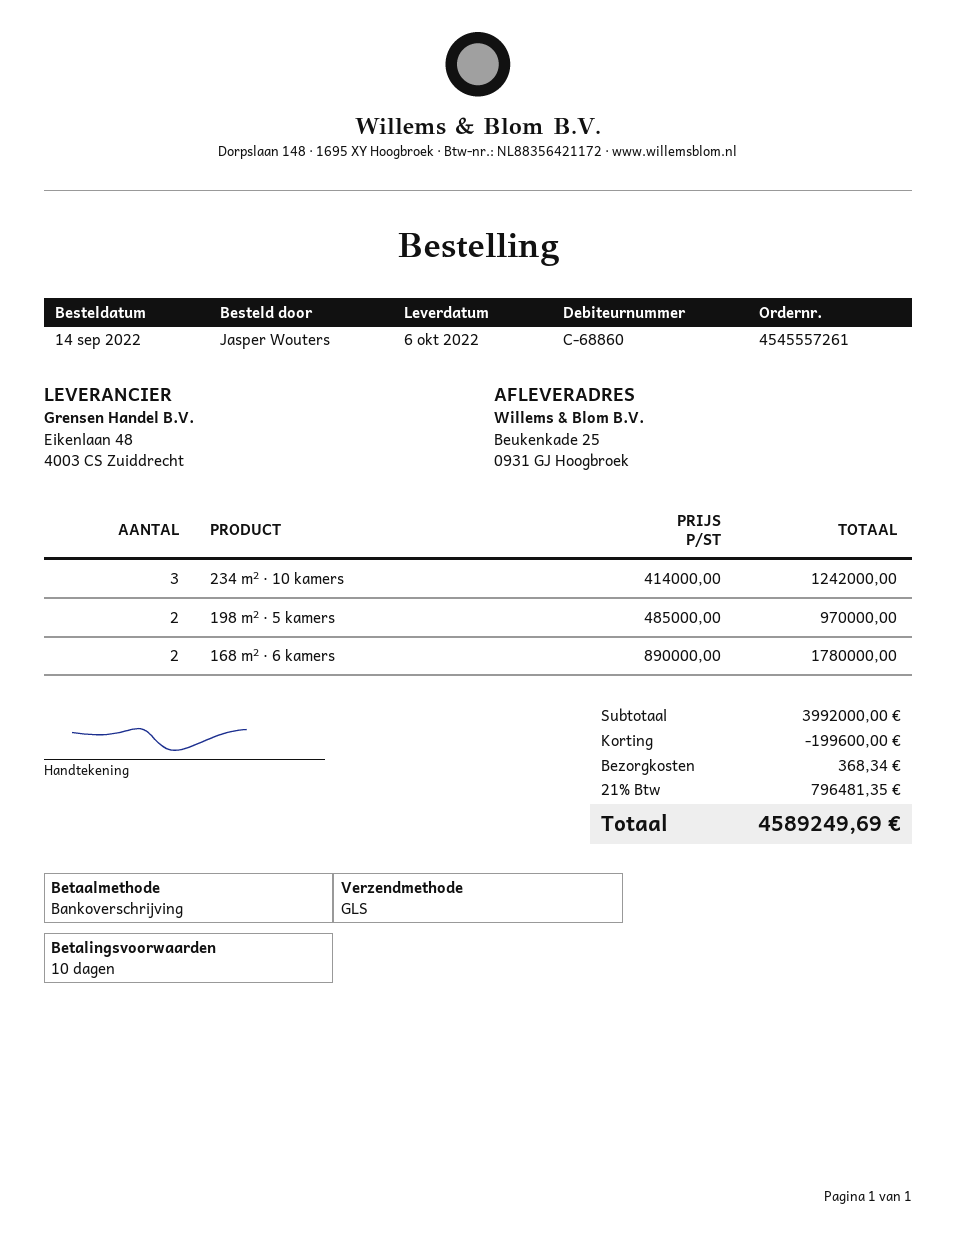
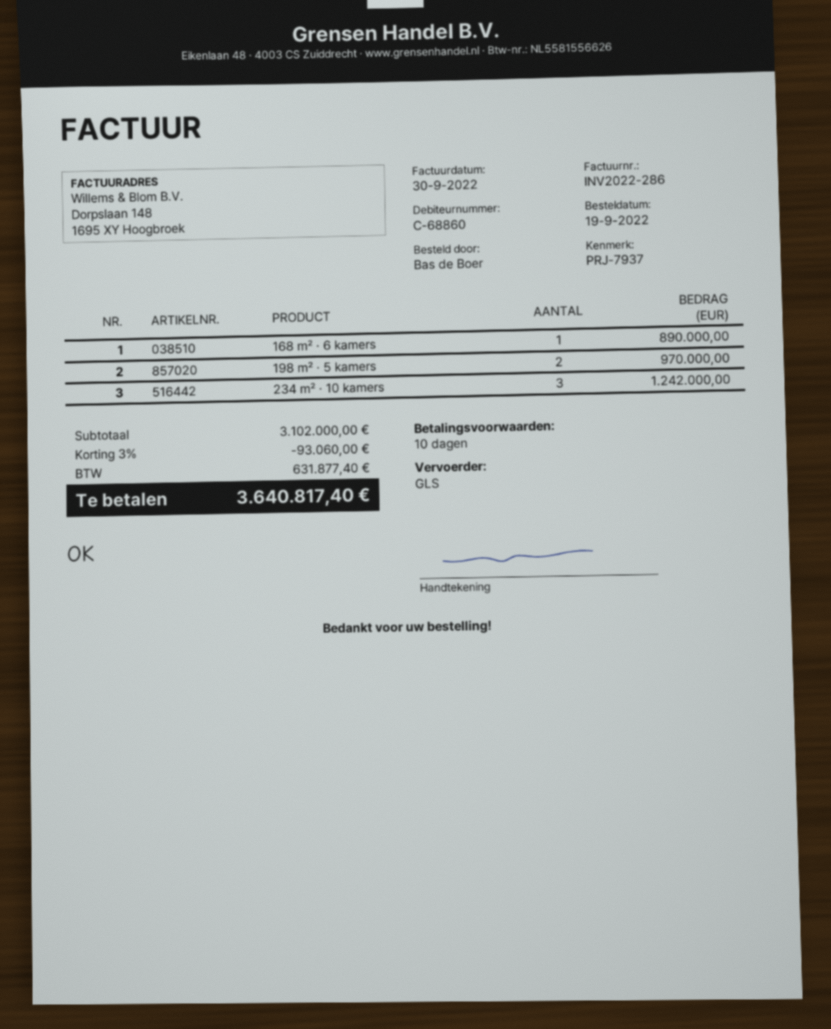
order date: 2022-09-14 -> 2022-09-19
ordered by: Jasper Wouters -> Bas de Boer
168 m² · 6 kamers: 2 for 1780000.00 -> 1 for 890000.00
subtotal: 3992000.00 -> 3102000.00
discount: 199600.00 -> 93060.00
shipping: 368.34 -> none
tax: 796481.35 -> 631877.40
total: 4589249.69 -> 3640817.40

